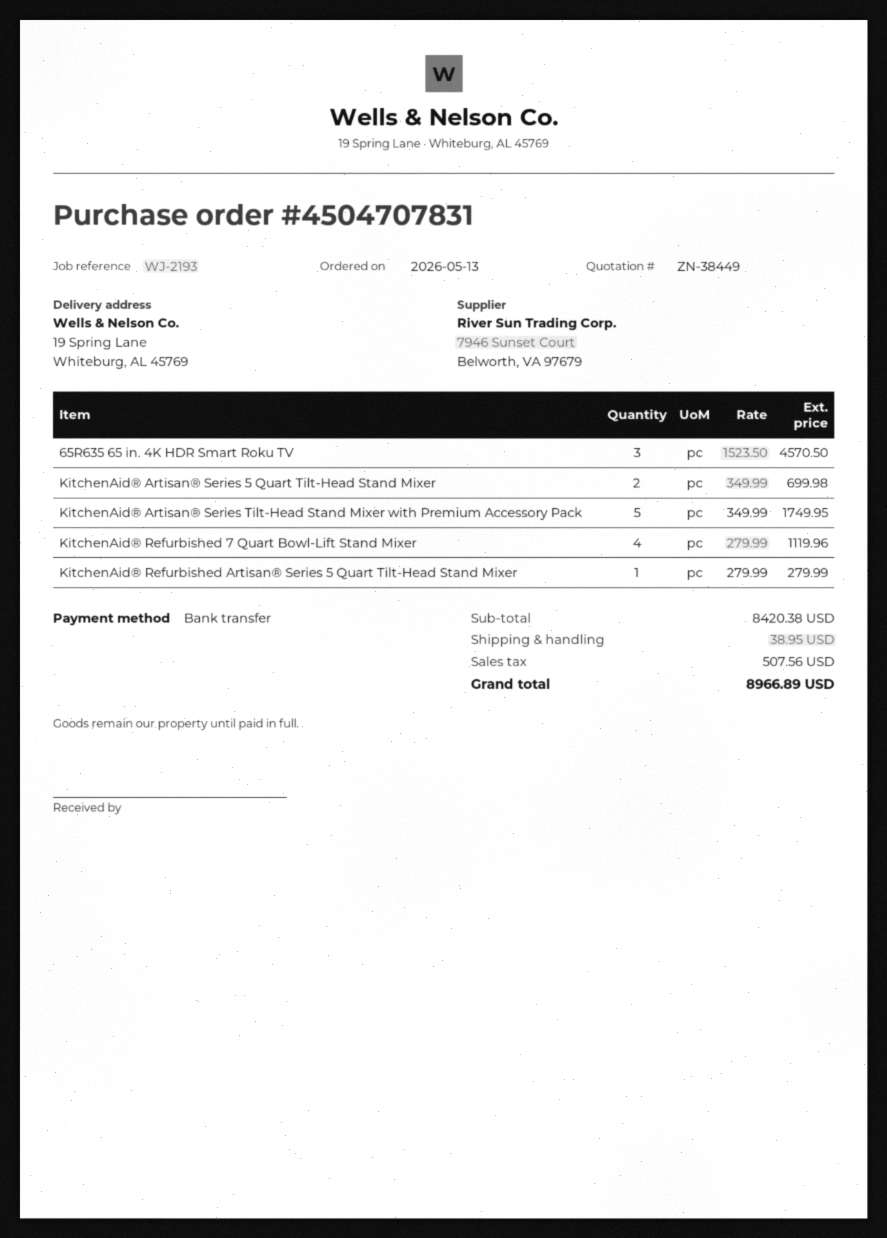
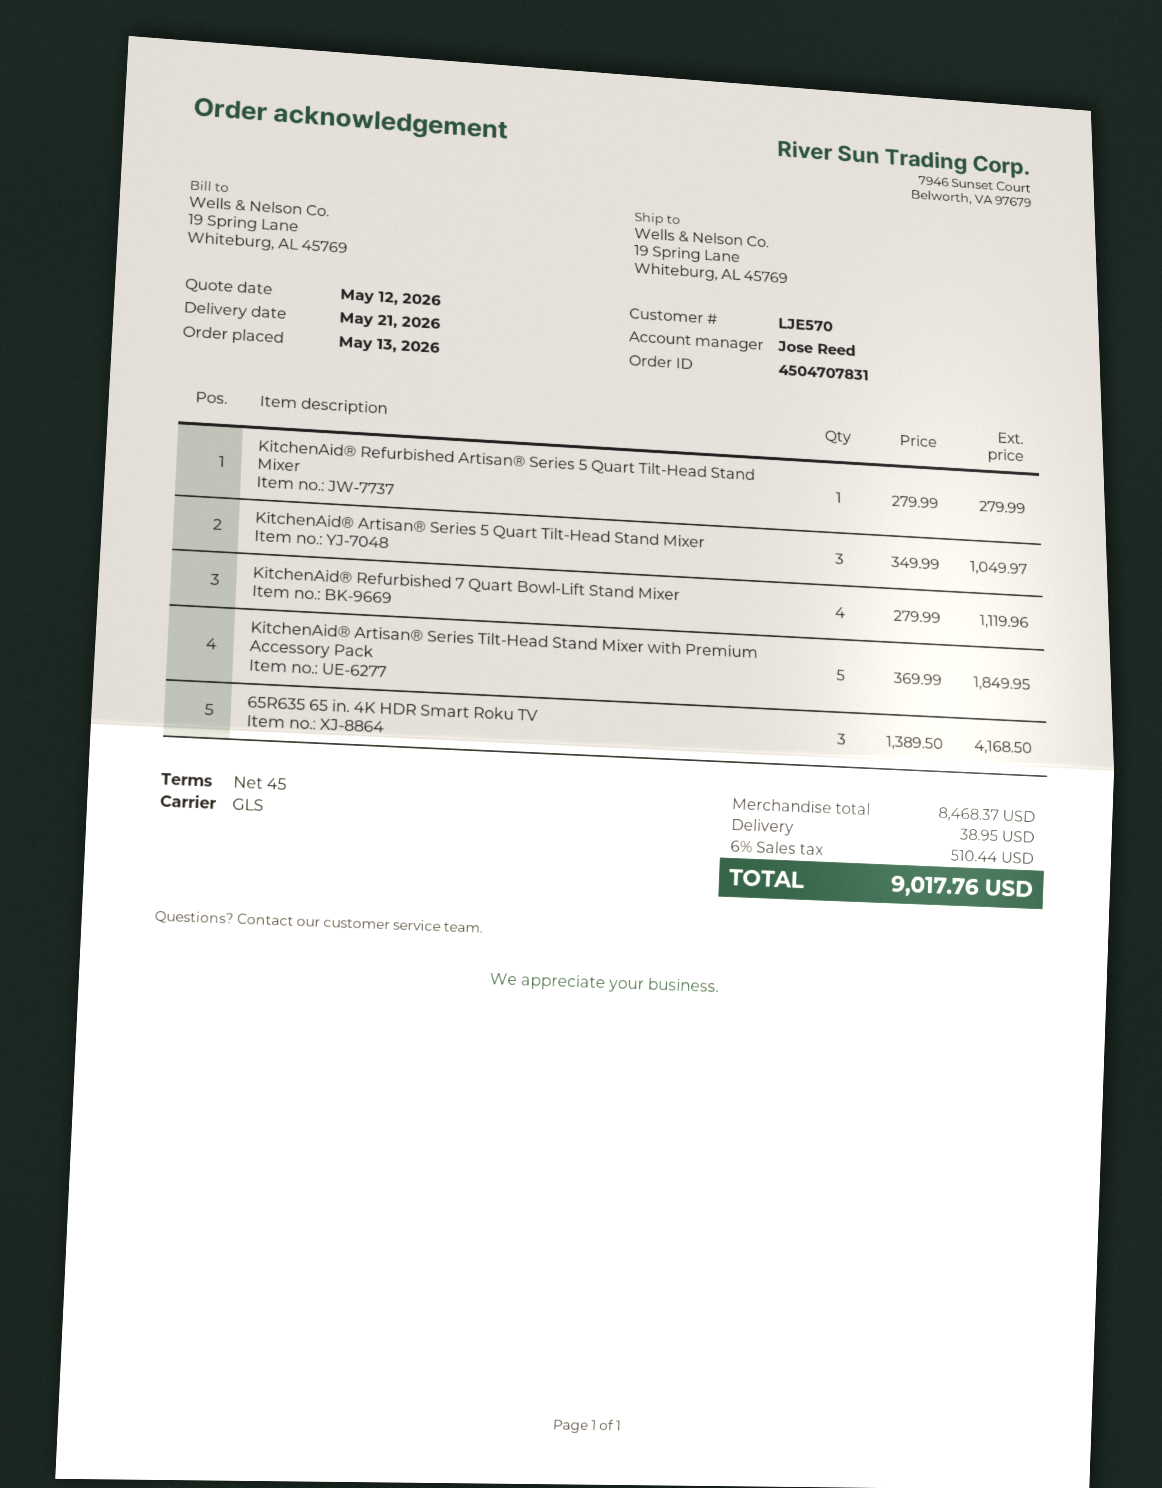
65R635 65 in. 4K HDR Smart Roku TV: 3 x 1523.50 = 4570.50 -> 3 x 1389.50 = 4168.50
KitchenAid® Artisan® Series 5 Quart Tilt-Head Stand Mixer: 2 x 349.99 = 699.98 -> 3 x 349.99 = 1049.97
KitchenAid® Artisan® Series Tilt-Head Stand Mixer with Premium Accessory Pack: 5 x 349.99 = 1749.95 -> 5 x 369.99 = 1849.95
subtotal: 8420.38 -> 8468.37
tax: 507.56 -> 510.44
total: 8966.89 -> 9017.76

